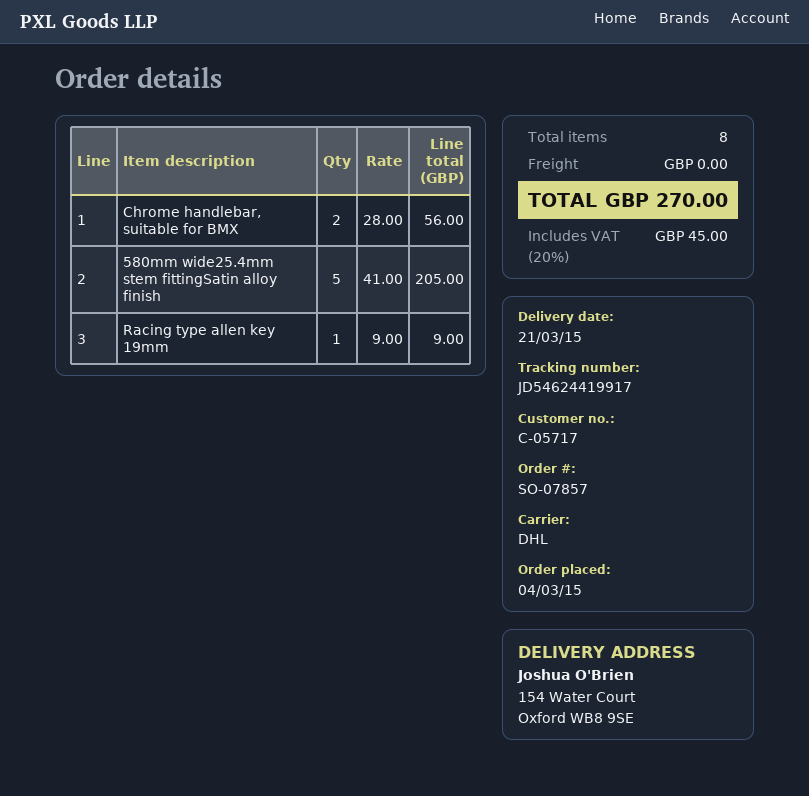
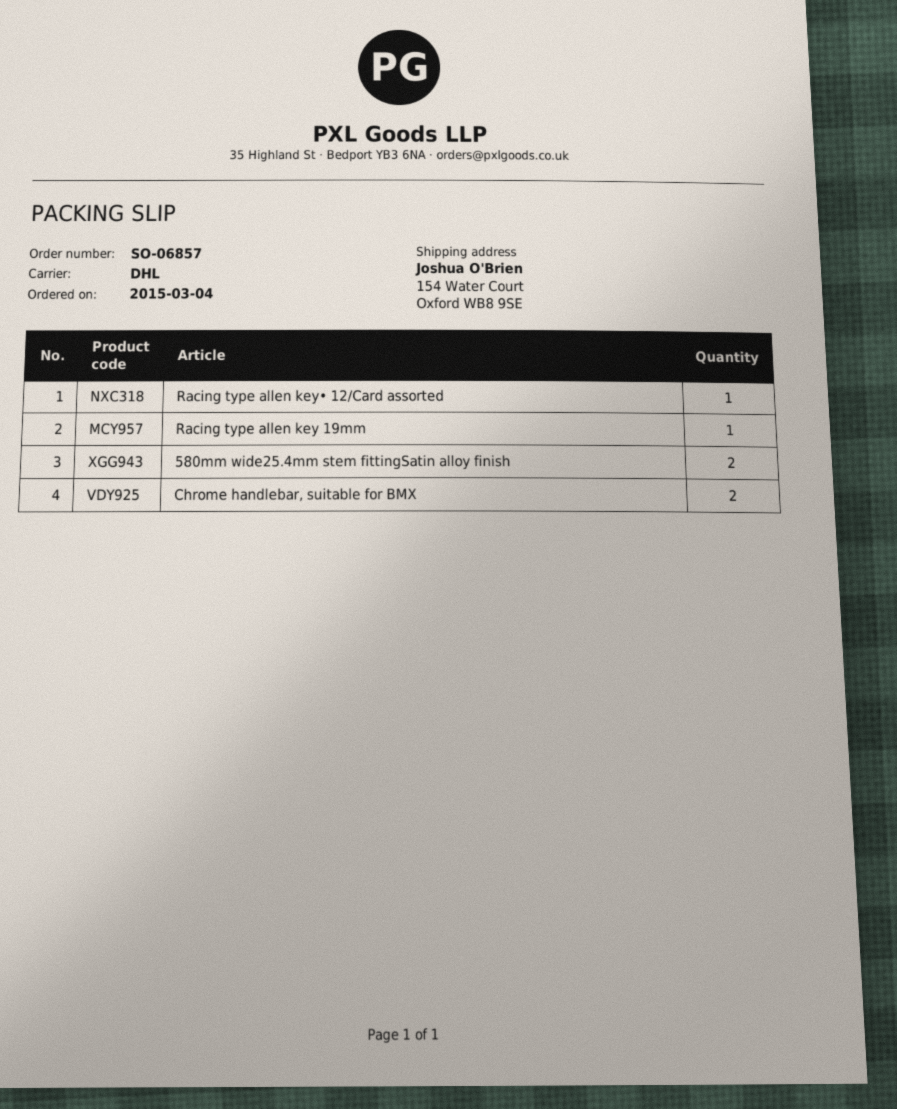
order number: SO-07857 -> SO-06857
580mm wide25.4mm stem fittingSatin alloy finish: 5 -> 2
Racing type allen key• 12/Card assorted: none -> 1

